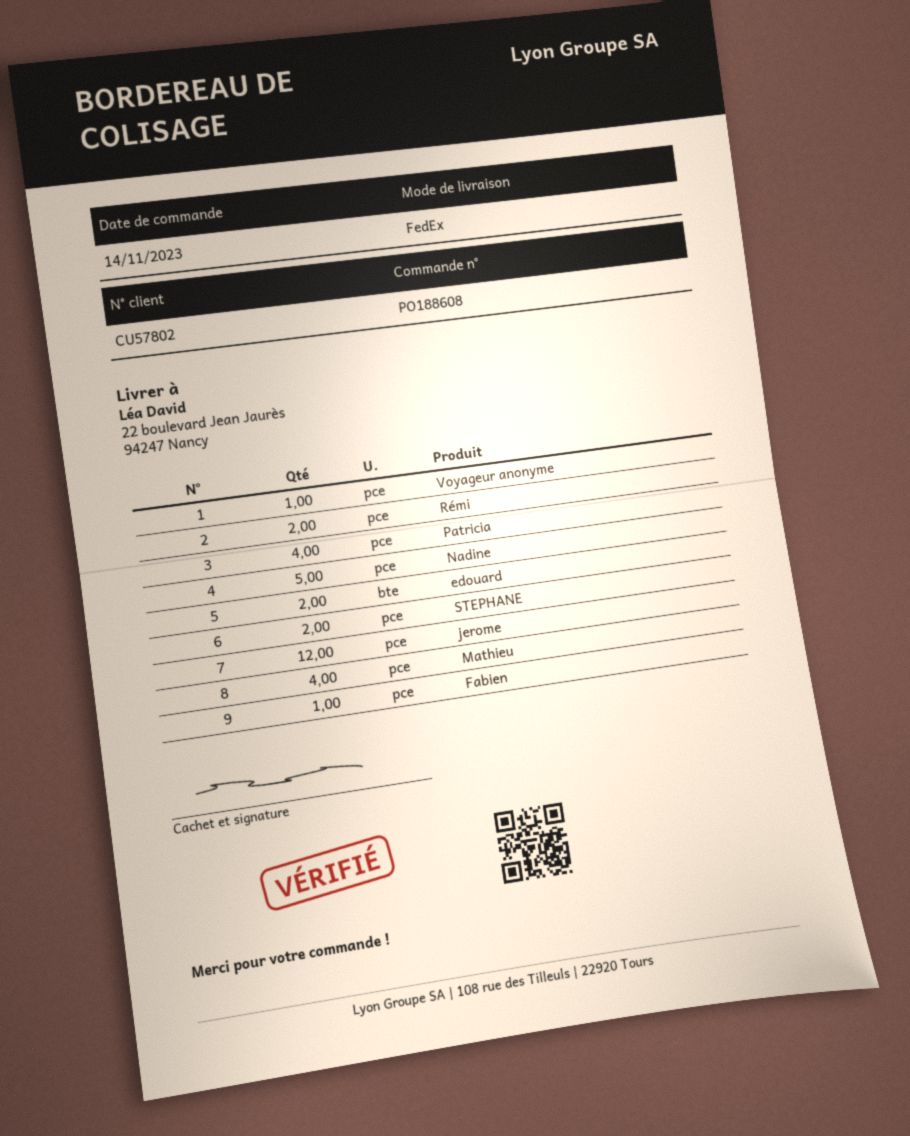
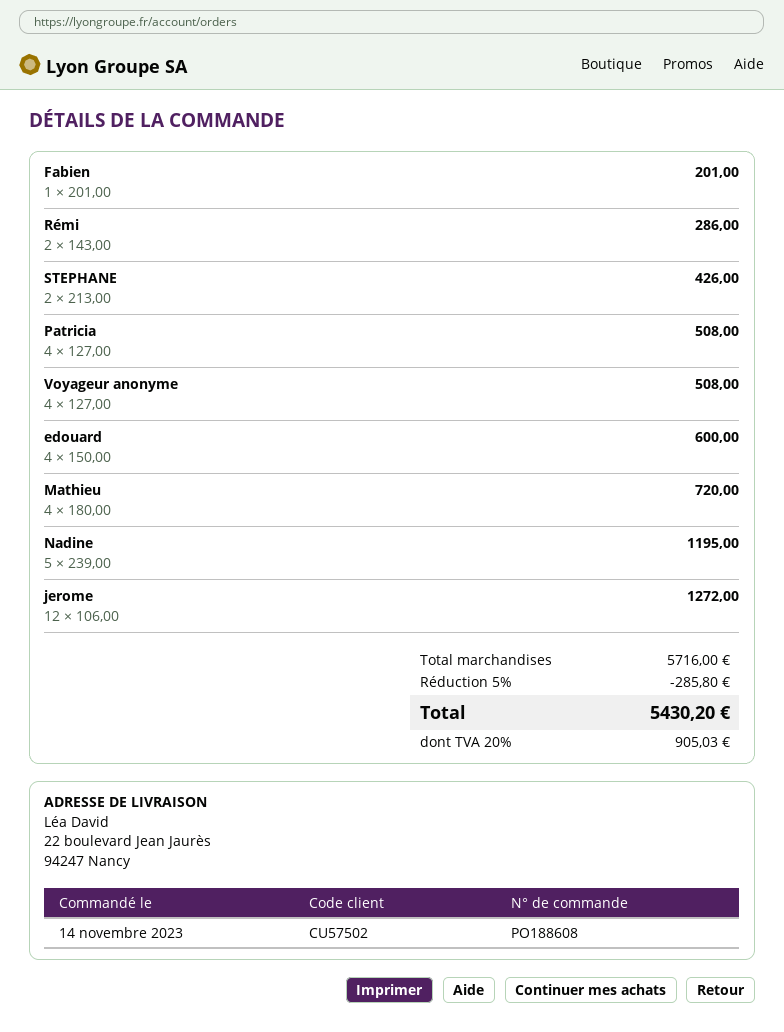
customer number: CU57802 -> CU57502
Voyageur anonyme: 1 -> 4
edouard: 2 -> 4

